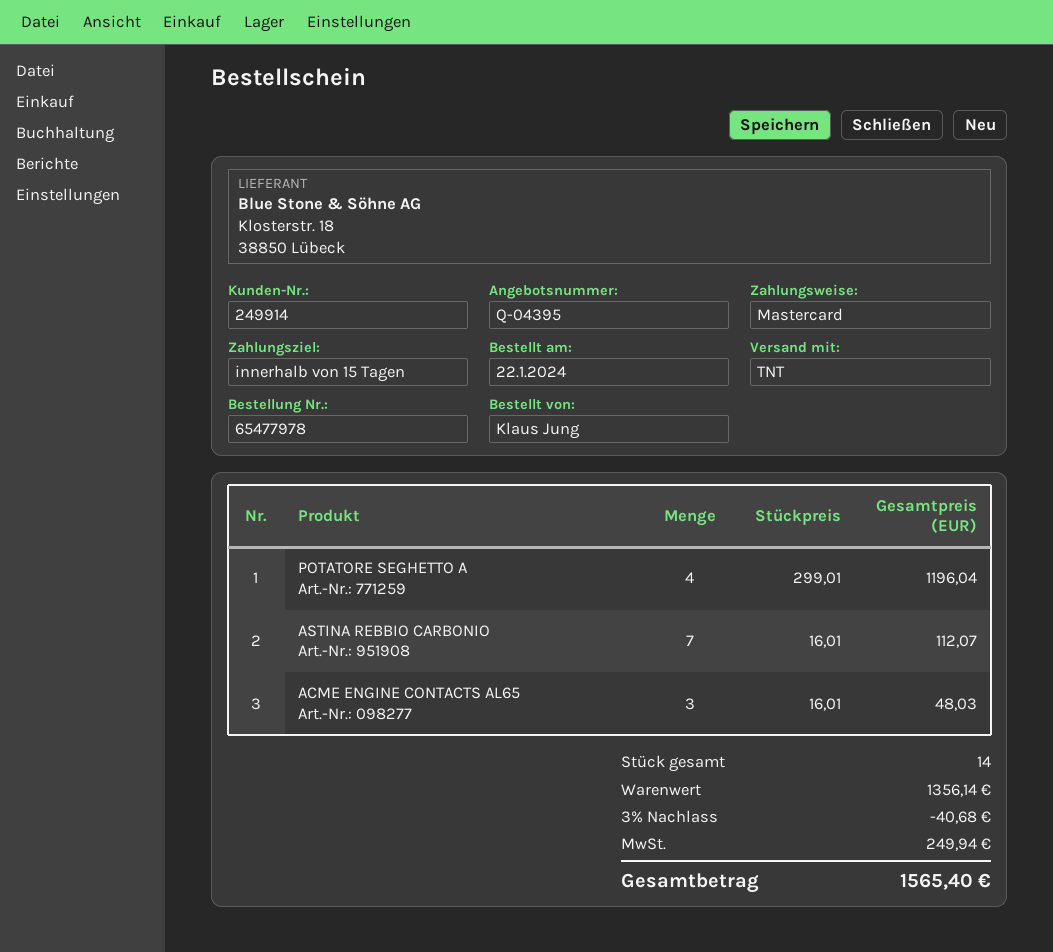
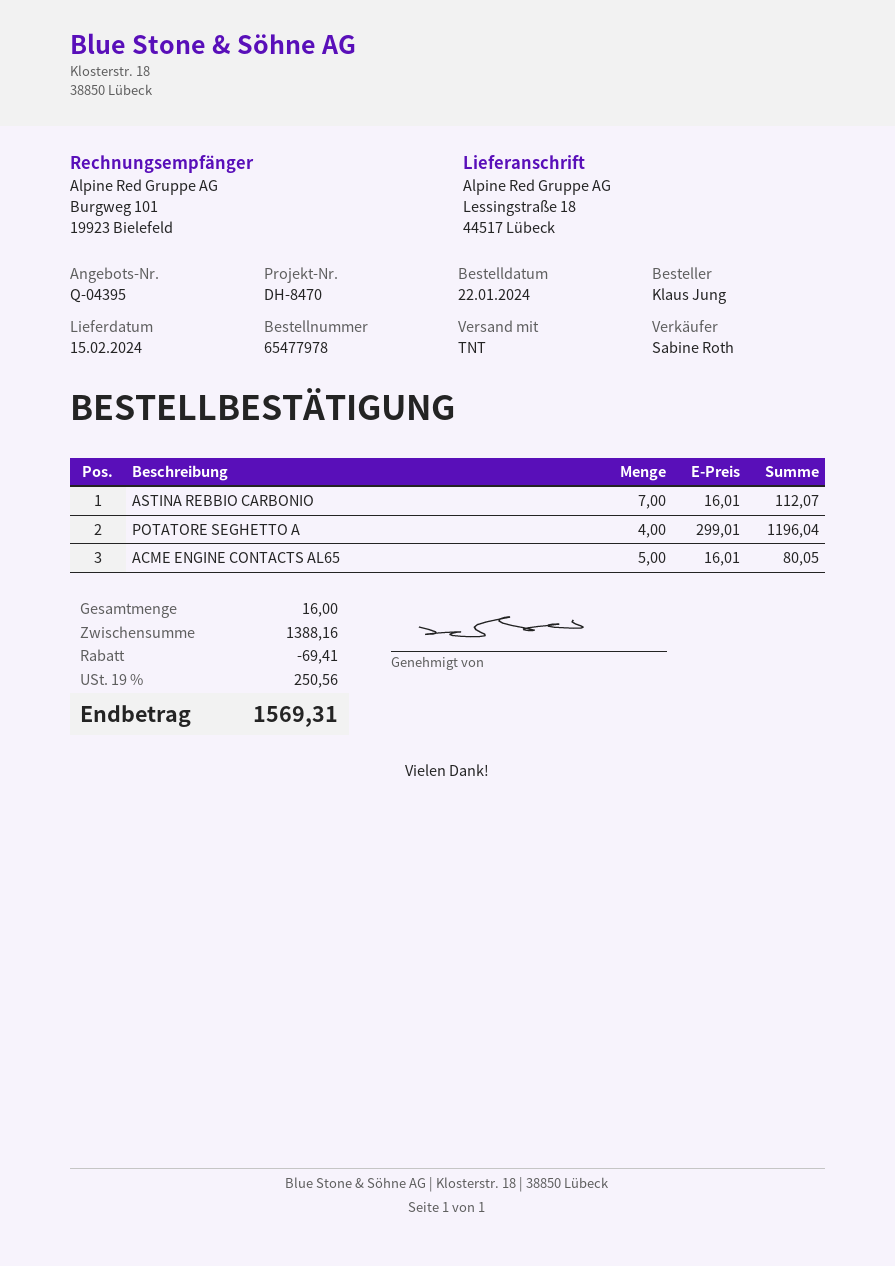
ACME ENGINE CONTACTS AL65: 3 x 16.01 = 48.03 -> 5 x 16.01 = 80.05
total quantity: 14 -> 16
subtotal: 1356.14 -> 1388.16
discount: 40.68 -> 69.41
tax: 249.94 -> 250.56
total: 1565.40 -> 1569.31

